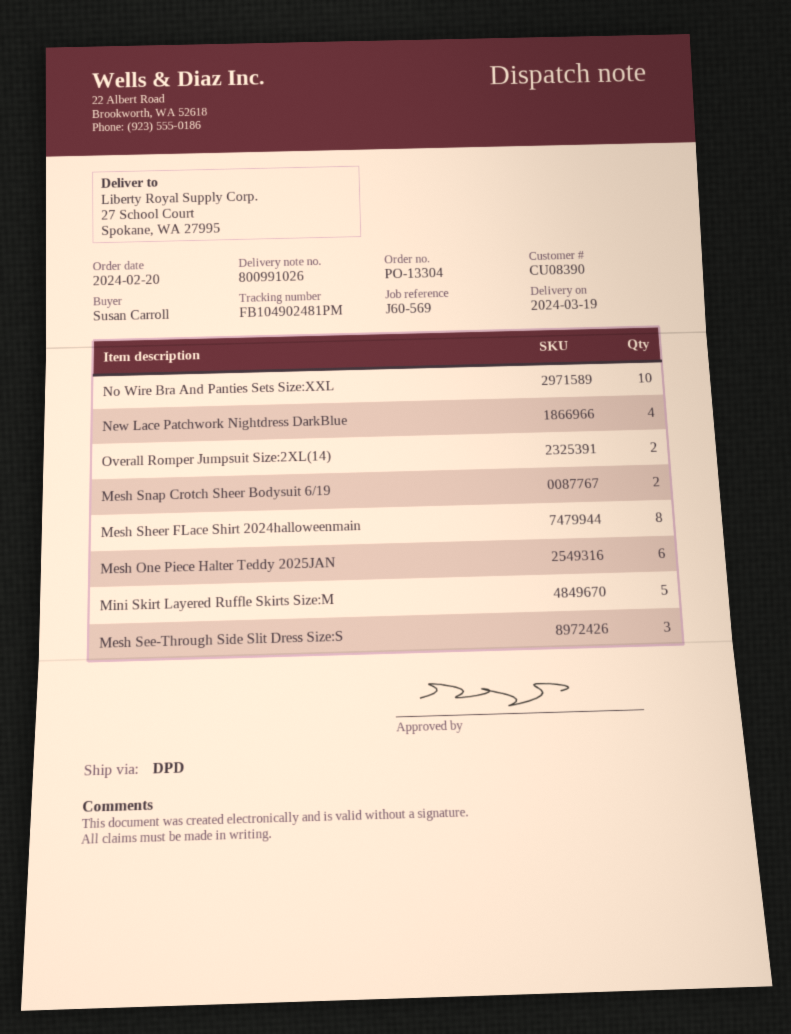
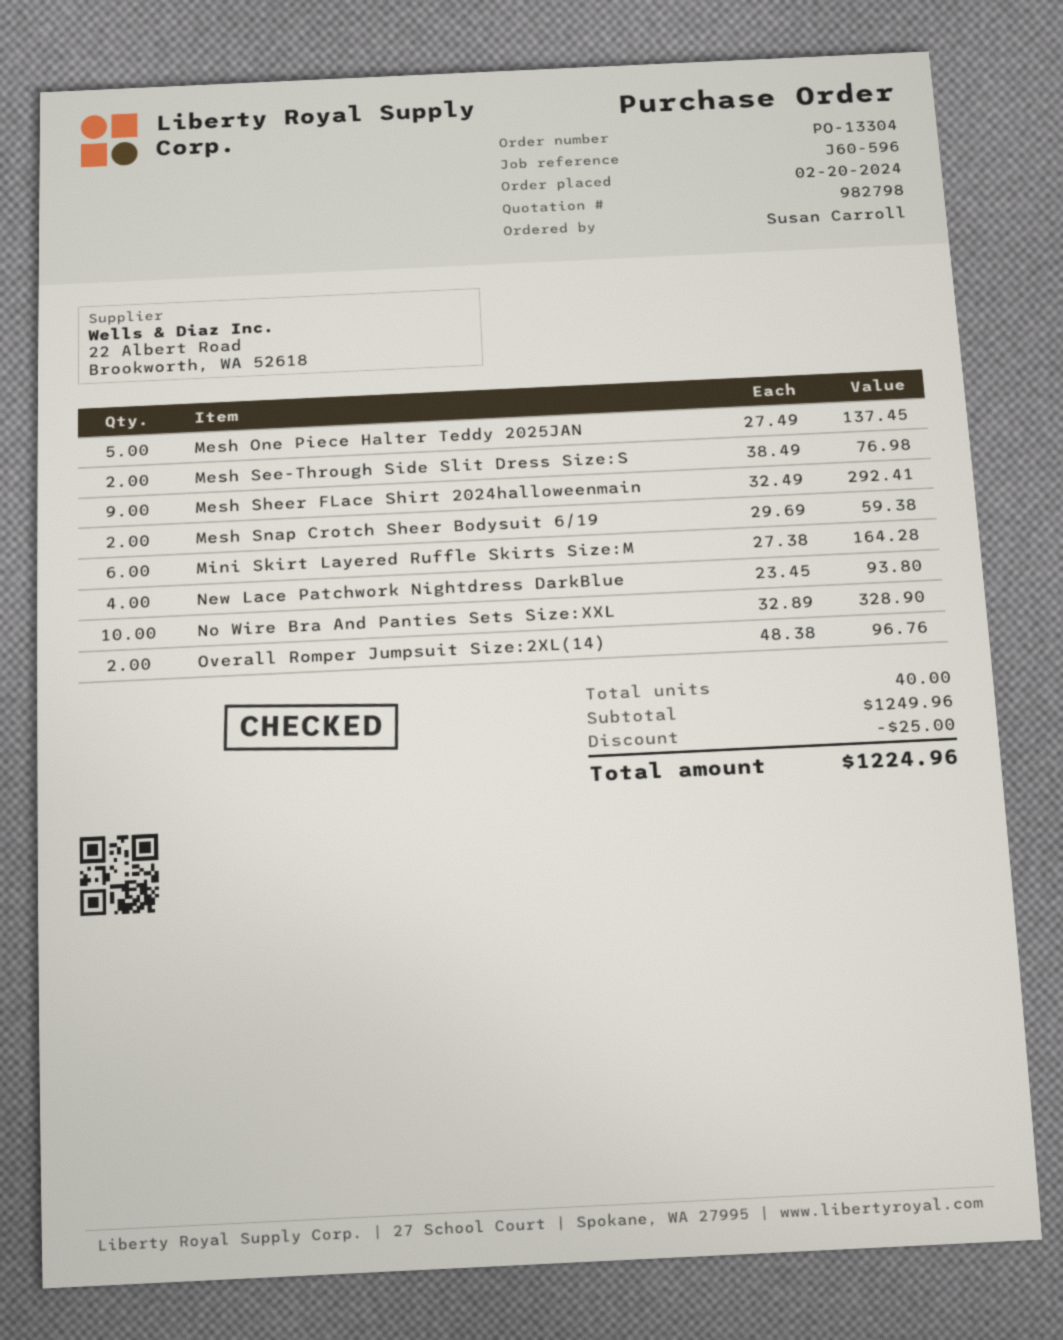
reference: J60-569 -> J60-596
Mesh Sheer FLace Shirt 2024halloweenmain: 8 -> 9
Mesh One Piece Halter Teddy 2025JAN: 6 -> 5
Mini Skirt Layered Ruffle Skirts Size:M: 5 -> 6
Mesh See-Through Side Slit Dress Size:S: 3 -> 2

